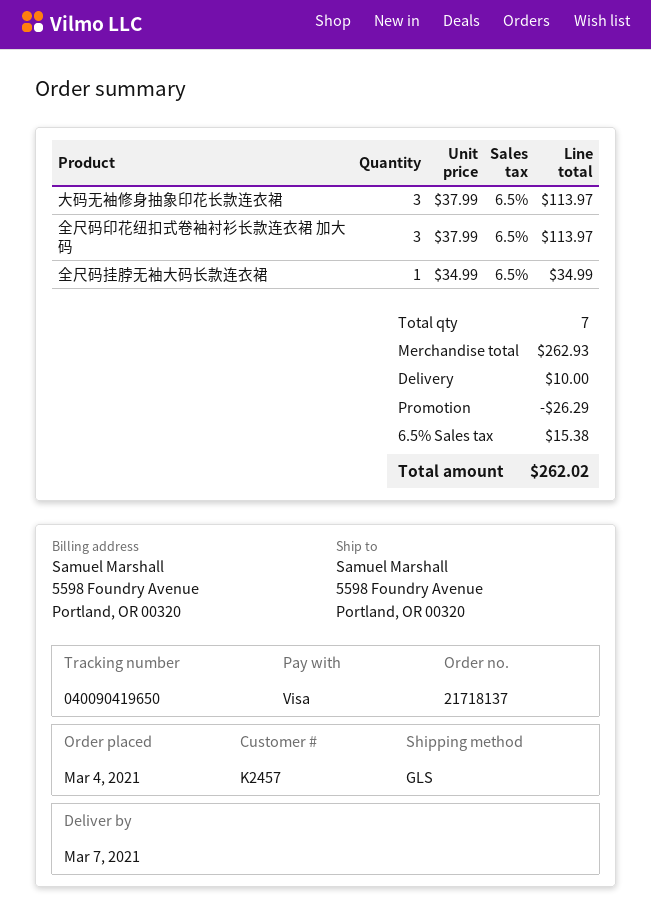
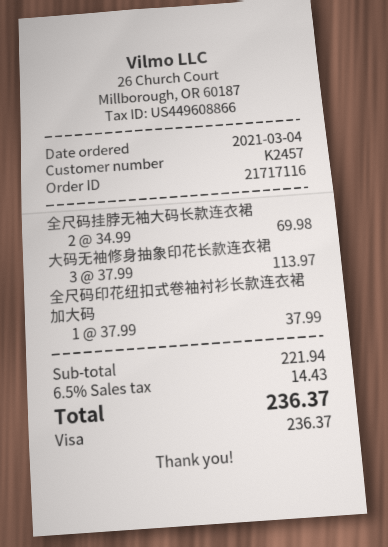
order number: 21718137 -> 21717116
全尺码印花纽扣式卷袖衬衫长款连衣裙 加大码: 3 x 37.99 = 113.97 -> 1 x 37.99 = 37.99
全尺码挂脖无袖大码长款连衣裙: 1 x 34.99 = 34.99 -> 2 x 34.99 = 69.98
subtotal: 262.93 -> 221.94
discount: 26.29 -> none
shipping: 10.00 -> none
tax: 6.5% = 15.38 -> 6.5% = 14.43
total: 262.02 -> 236.37

